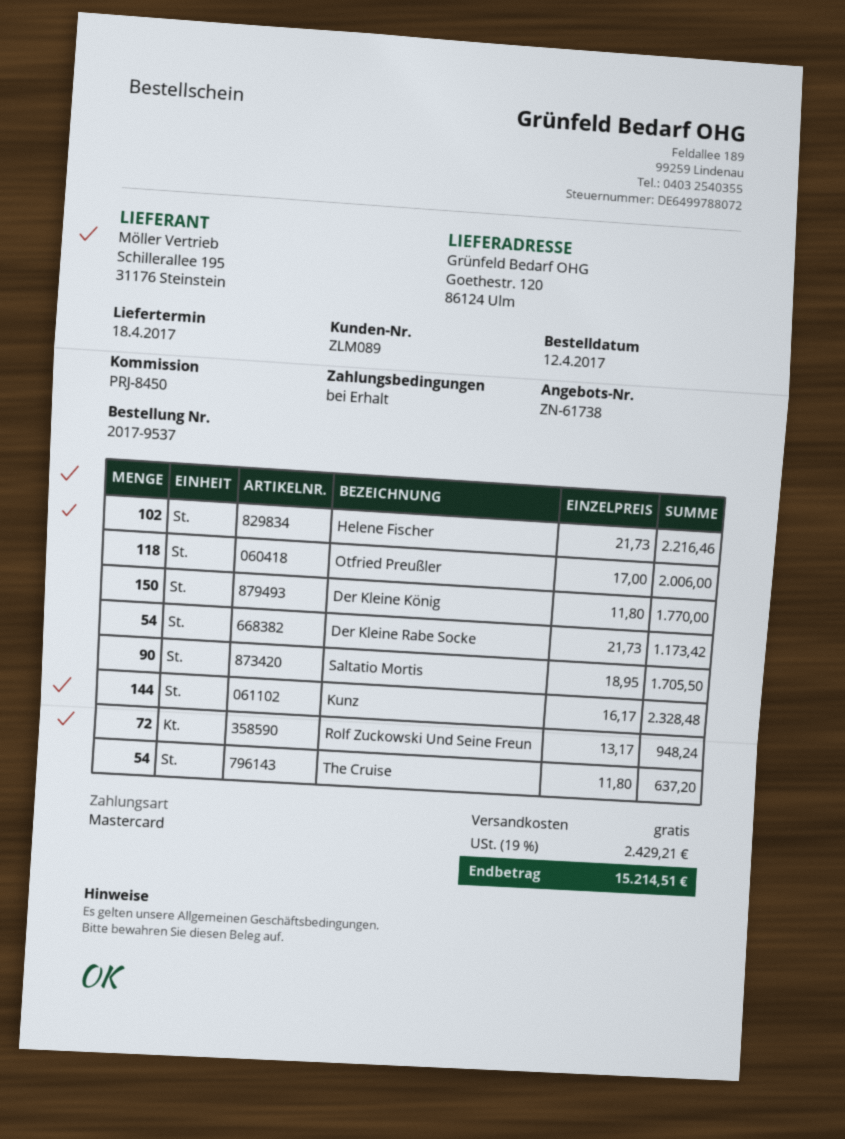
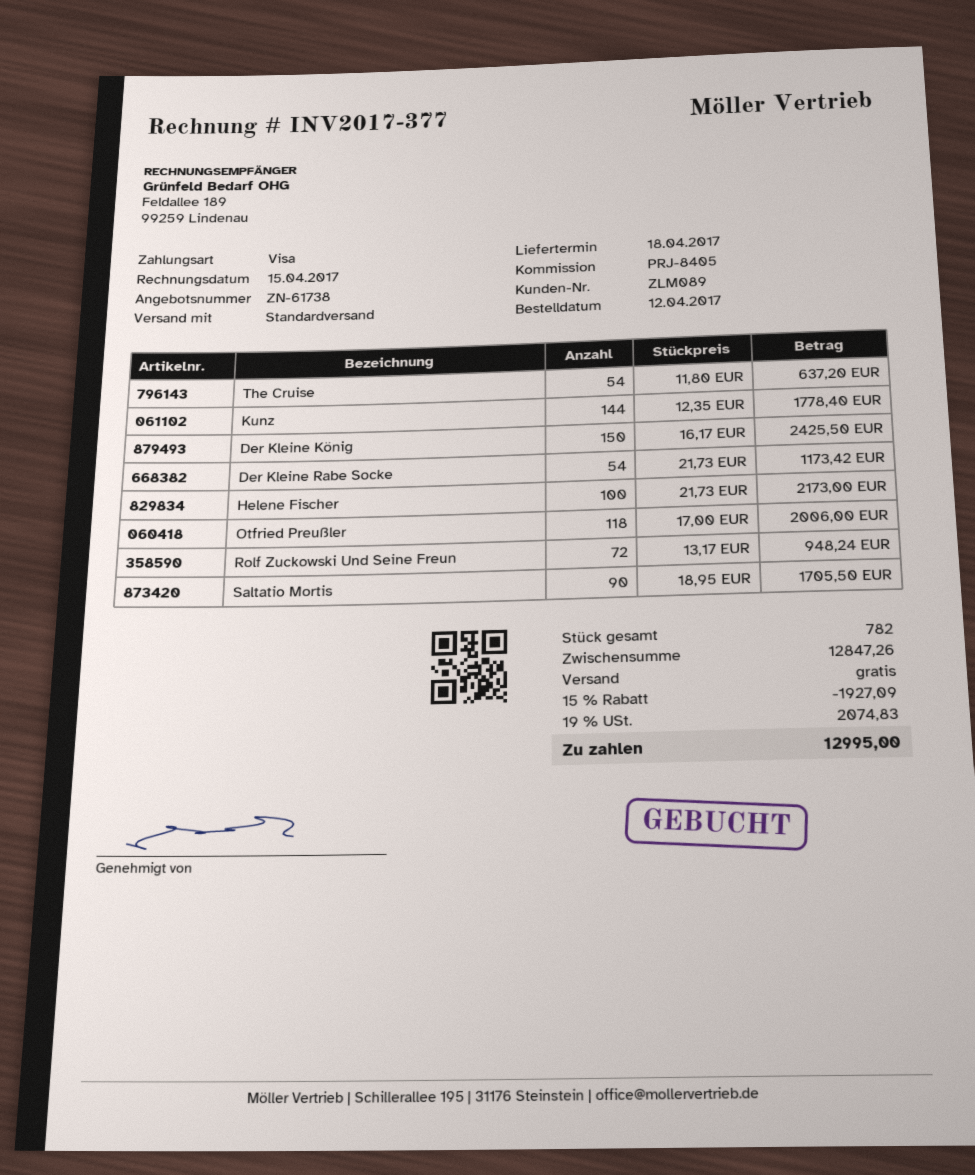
reference: PRJ-8450 -> PRJ-8405
payment method: Mastercard -> Visa
Helene Fischer: 102 x 21.73 = 2216.46 -> 100 x 21.73 = 2173.00
Der Kleine König: 150 x 11.80 = 1770.00 -> 150 x 16.17 = 2425.50
Kunz: 144 x 16.17 = 2328.48 -> 144 x 12.35 = 1778.40
discount: none -> 15% = 1927.09
tax: 19% = 2429.21 -> 19% = 2074.83
total: 15214.51 -> 12995.00

